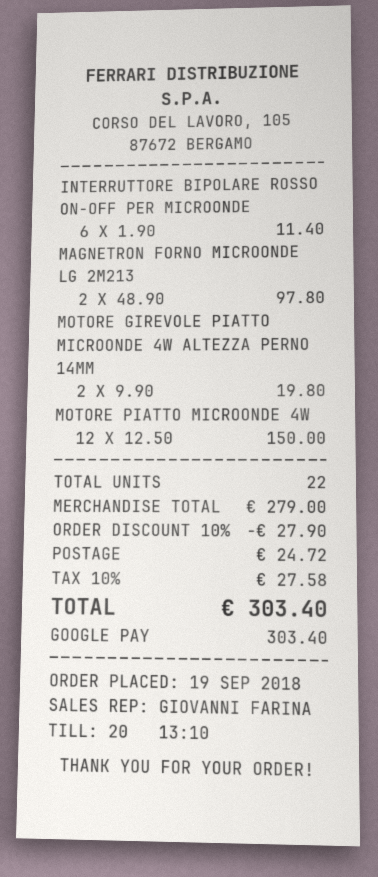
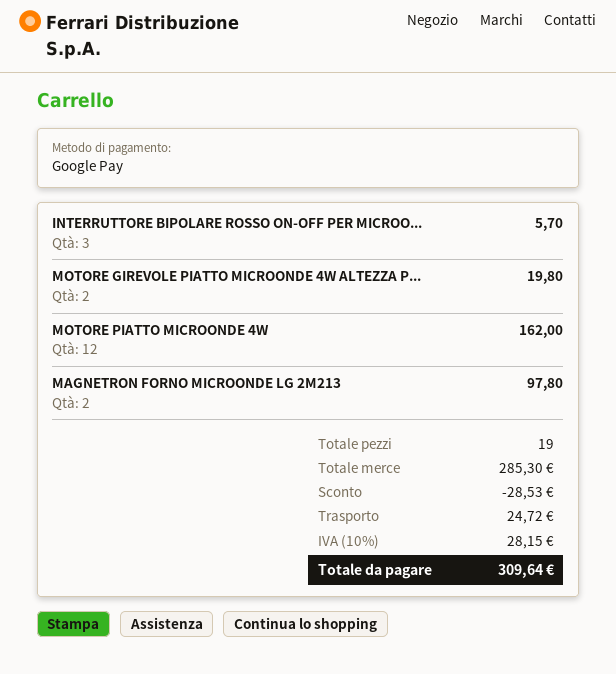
INTERRUTTORE BIPOLARE ROSSO ON-OFF PER MICROONDE: 6 for 11.40 -> 3 for 5.70
MOTORE PIATTO MICROONDE 4W: 12 for 150.00 -> 12 for 162.00
total quantity: 22 -> 19
subtotal: 279.00 -> 285.30
discount: 27.90 -> 28.53
tax: 10% = 27.58 -> 10% = 28.15
total: 303.40 -> 309.64

